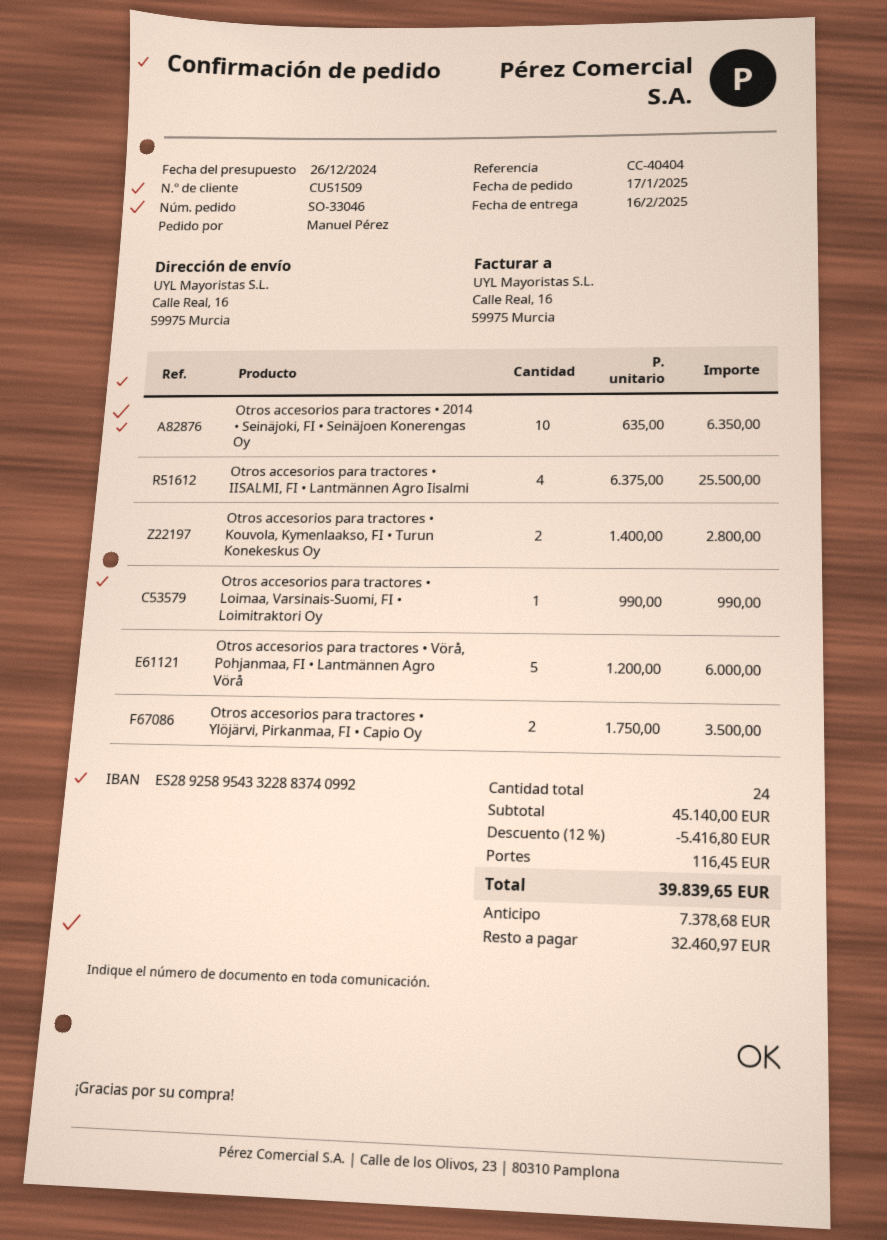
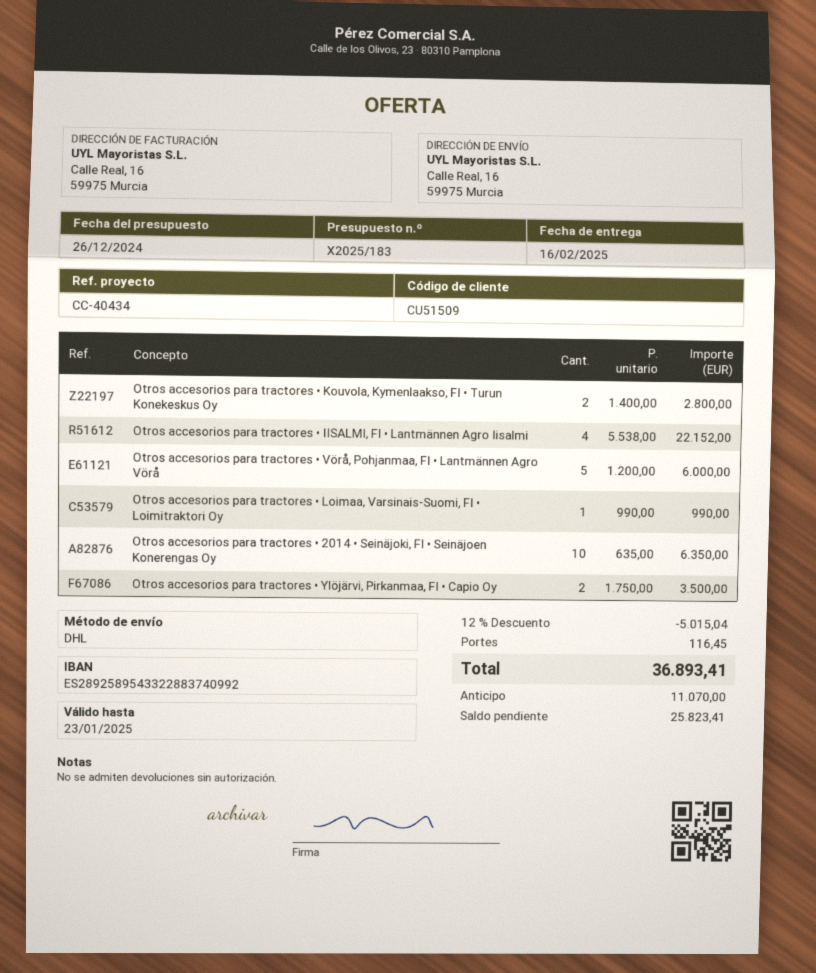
reference: CC-40404 -> CC-40434
Otros accesorios para tractores • IISALMI, FI • Lantmännen Agro Iisalmi: 4 x 6375.00 = 25500.00 -> 4 x 5538.00 = 22152.00
discount: 12% = 5416.80 -> 12% = 5015.04
total: 39839.65 -> 36893.41
deposit: 7378.68 -> 11070.00
balance: 32460.97 -> 25823.41

